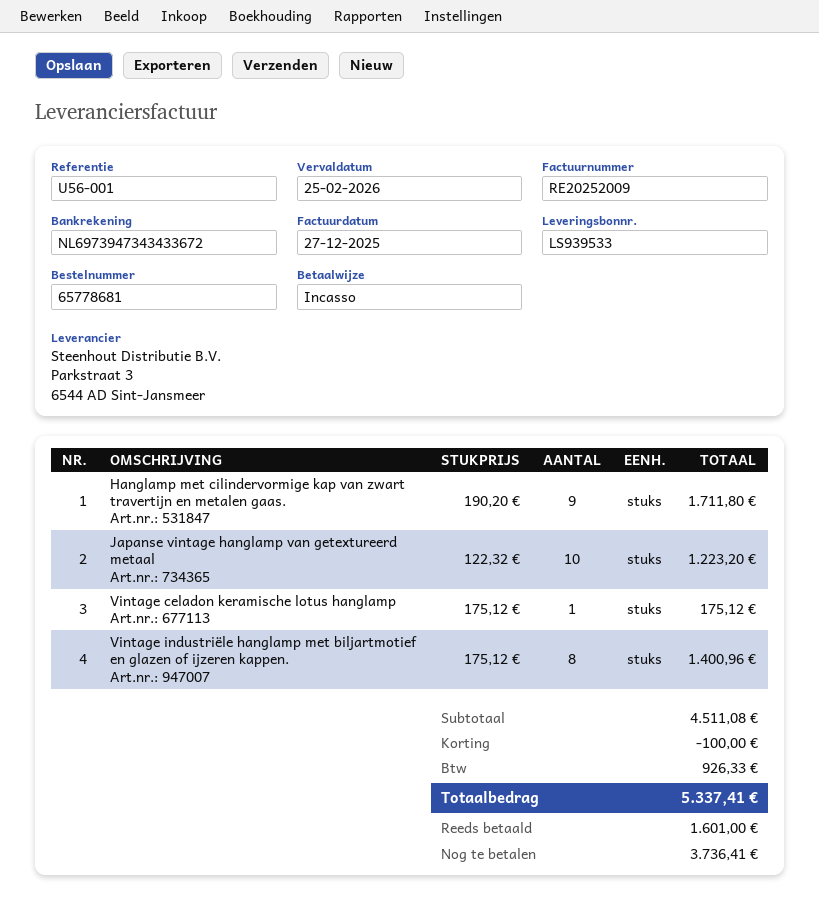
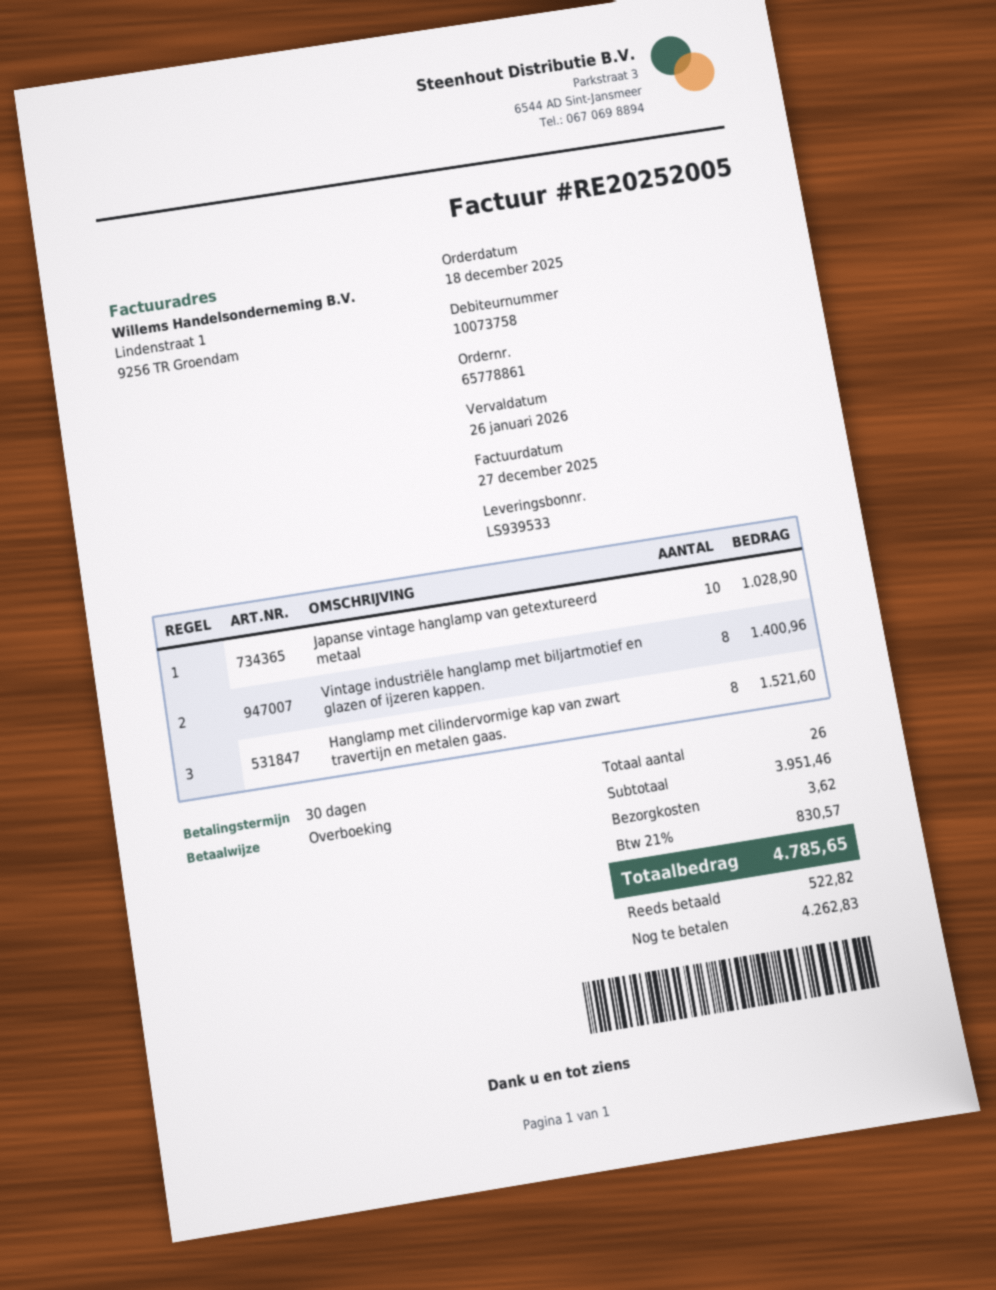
order number: 65778681 -> 65778861
invoice number: RE20252009 -> RE20252005
due date: 2026-02-25 -> 2026-01-26
payment method: direct debit -> bank transfer
Hanglamp met cilindervormige kap van zwart travertijn en metalen gaas.: 9 for 1711.80 -> 8 for 1521.60
Japanse vintage hanglamp van getextureerd metaal: 10 for 1223.20 -> 10 for 1028.90
Vintage celadon keramische lotus hanglamp: 1 for 175.12 -> none
subtotal: 4511.08 -> 3951.46
discount: 100.00 -> none
shipping: none -> 3.62
tax: 926.33 -> 830.57
total: 5337.41 -> 4785.65
deposit: 1601.00 -> 522.82
balance: 3736.41 -> 4262.83

